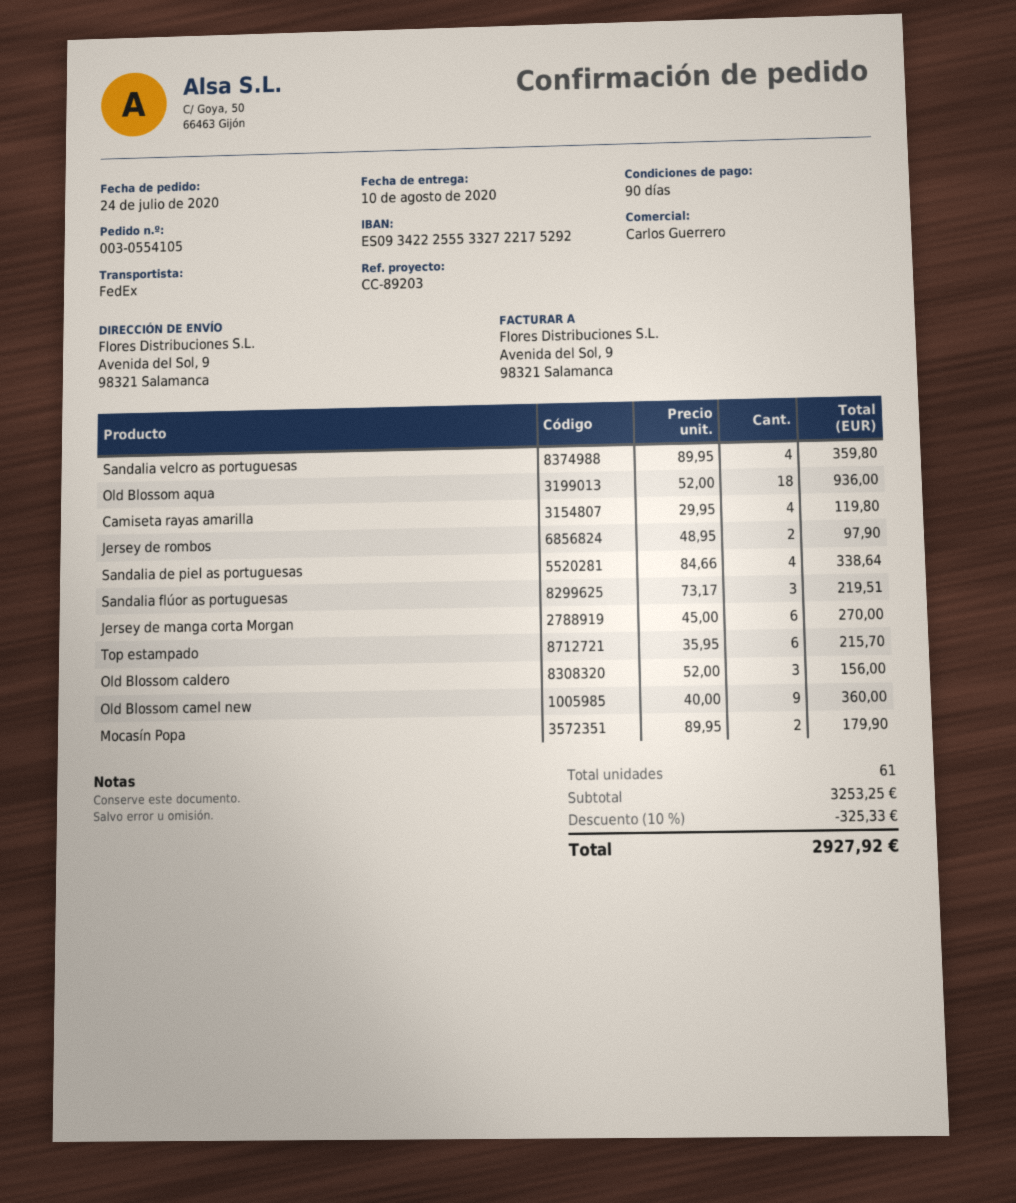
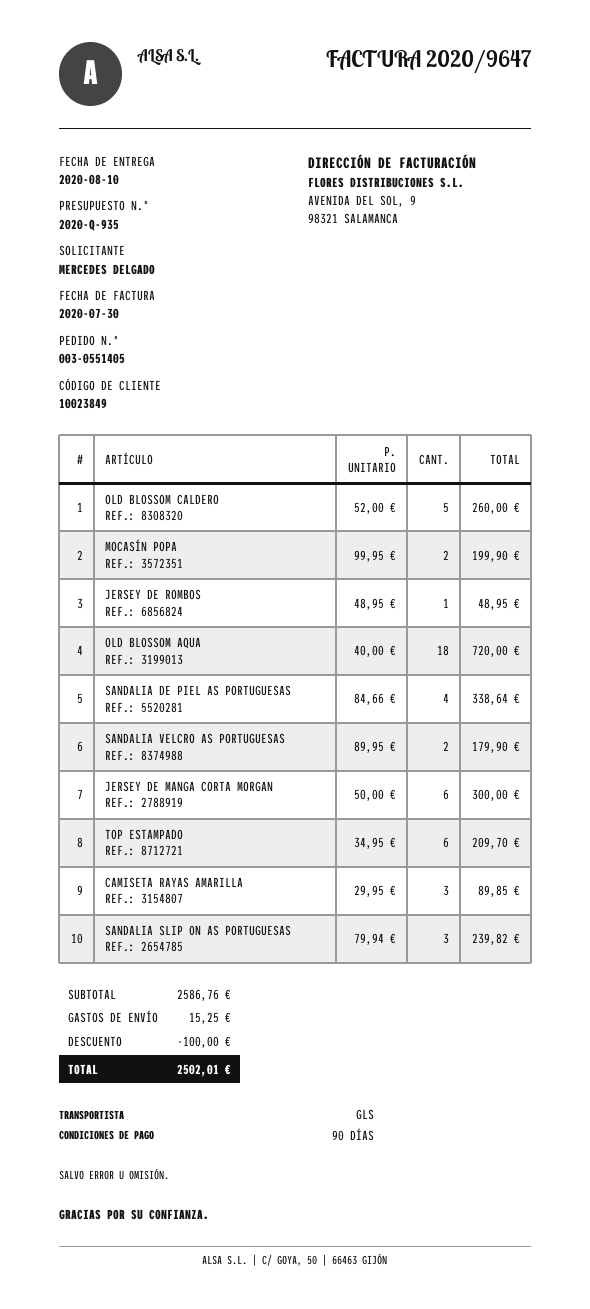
order number: 003-0554105 -> 003-0551405
shipping method: FedEx -> GLS
Sandalia velcro as portuguesas: 4 x 89.95 = 359.80 -> 2 x 89.95 = 179.90
Old Blossom aqua: 18 x 52.00 = 936.00 -> 18 x 40.00 = 720.00
Camiseta rayas amarilla: 4 x 29.95 = 119.80 -> 3 x 29.95 = 89.85
Jersey de rombos: 2 x 48.95 = 97.90 -> 1 x 48.95 = 48.95
Sandalia flúor as portuguesas: 3 x 73.17 = 219.51 -> none
Jersey de manga corta Morgan: 6 x 45.00 = 270.00 -> 6 x 50.00 = 300.00
Top estampado: 6 x 35.95 = 215.70 -> 6 x 34.95 = 209.70
Old Blossom caldero: 3 x 52.00 = 156.00 -> 5 x 52.00 = 260.00
Old Blossom camel new: 9 x 40.00 = 360.00 -> none
Mocasín Popa: 2 x 89.95 = 179.90 -> 2 x 99.95 = 199.90
SANDALIA SLIP ON AS PORTUGUESAS: none -> 3 x 79.94 = 239.82
subtotal: 3253.25 -> 2586.76
discount: 325.33 -> 100.00
shipping: none -> 15.25
total: 2927.92 -> 2502.01

